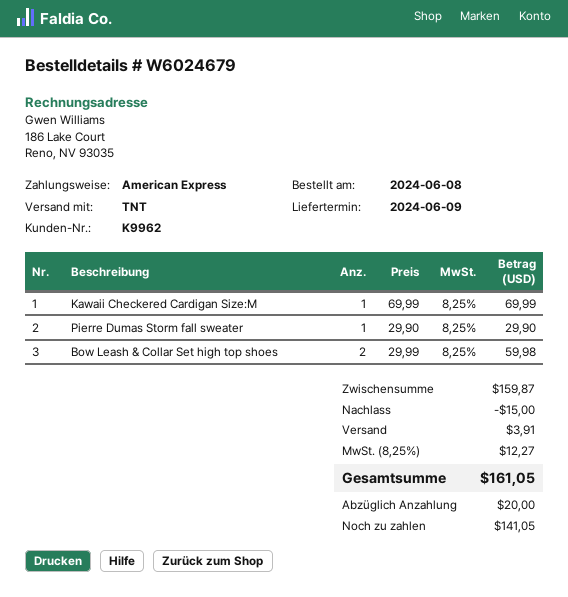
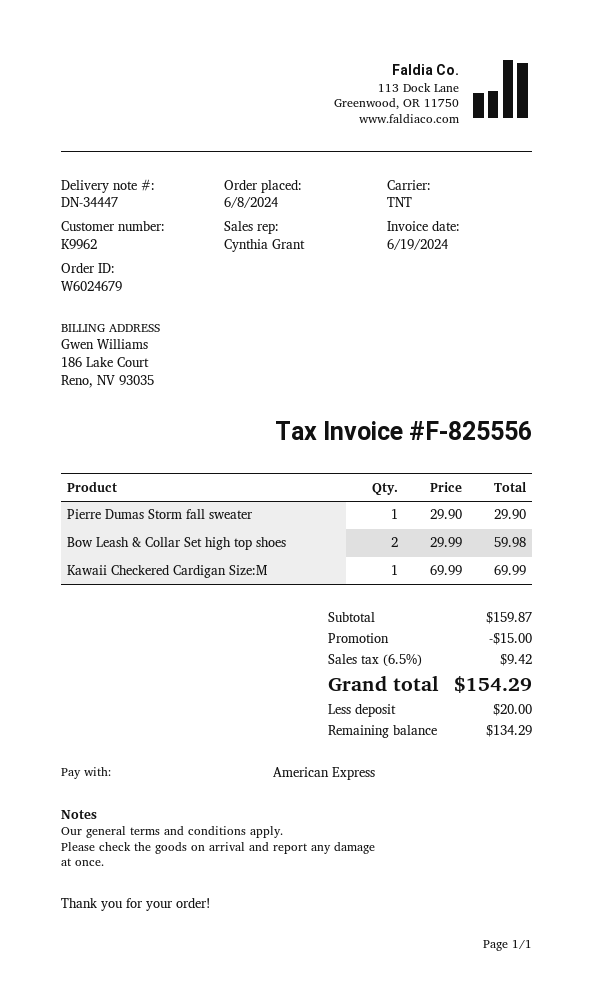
shipping: 3.91 -> none
tax: 8.25% = 12.27 -> 6.5% = 9.42
total: 161.05 -> 154.29
balance: 141.05 -> 134.29

